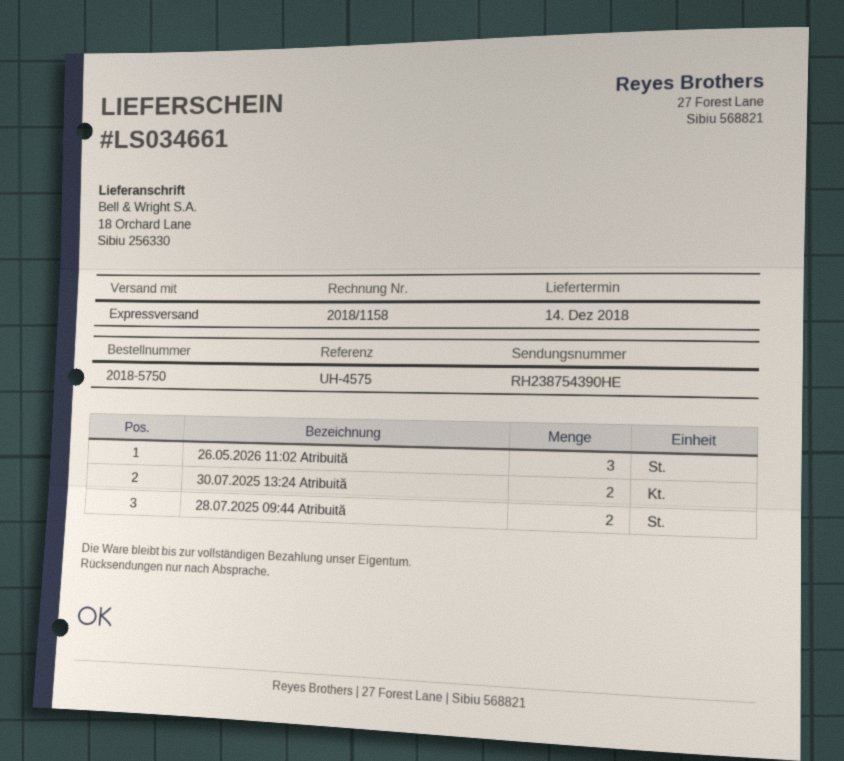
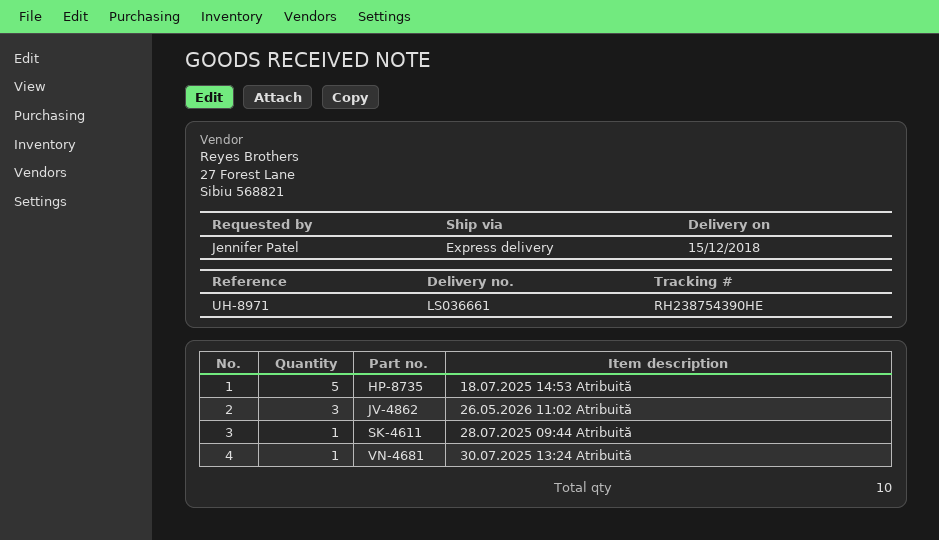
delivery note number: LS034661 -> LS036661
delivery date: 2018-12-14 -> 2018-12-15
reference: UH-4575 -> UH-8971
30.07.2025 13:24 Atribuită: 2 -> 1
28.07.2025 09:44 Atribuită: 2 -> 1
18.07.2025 14:53 Atribuită: none -> 5

